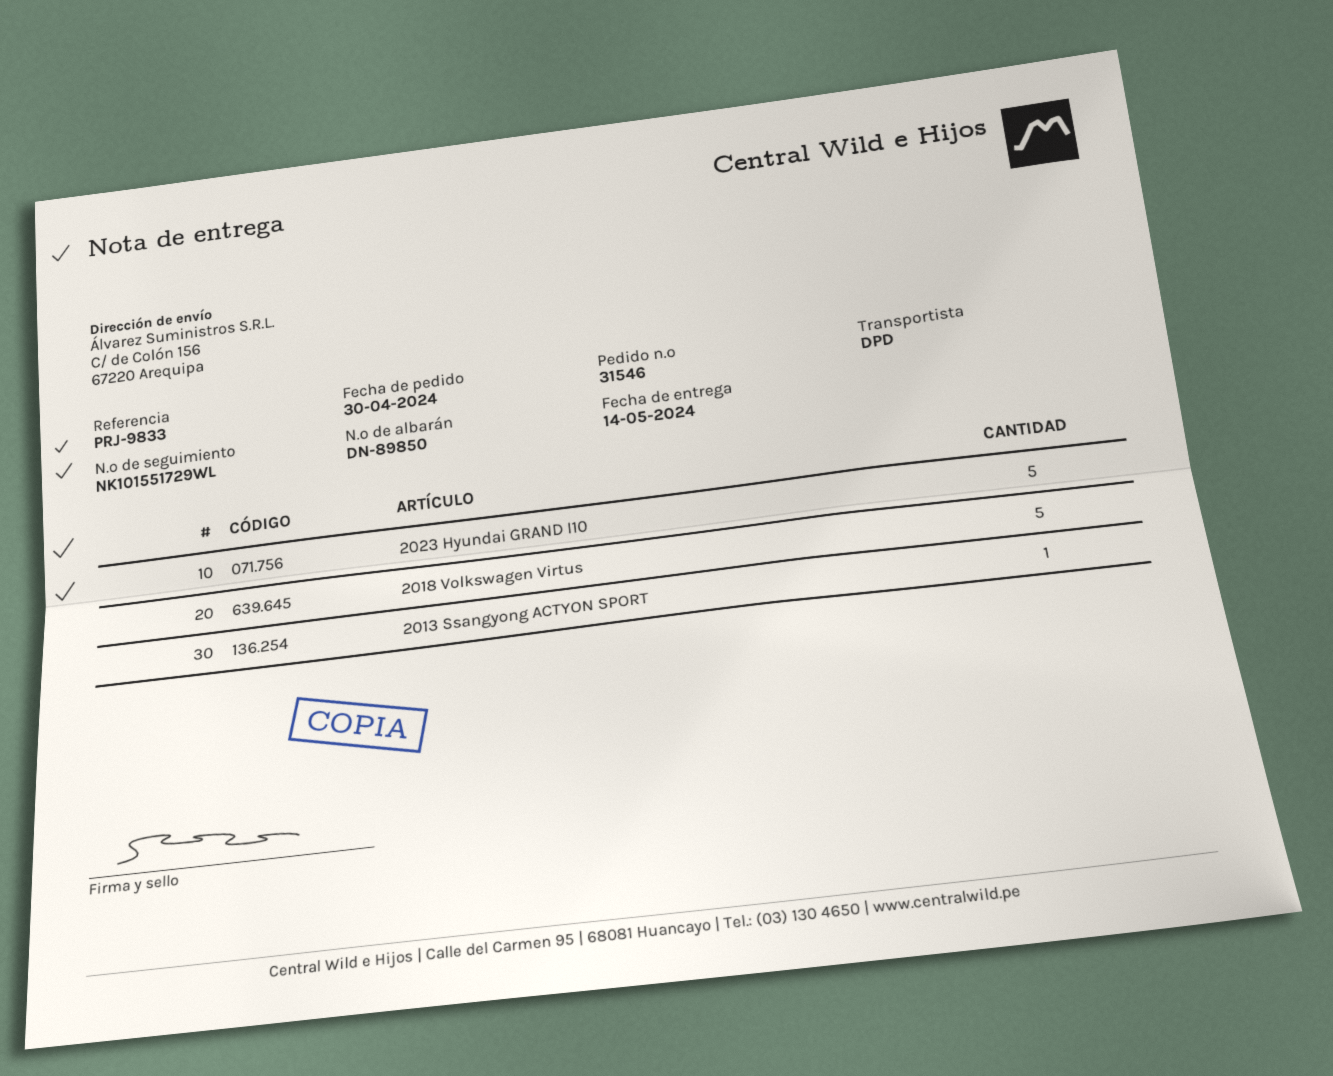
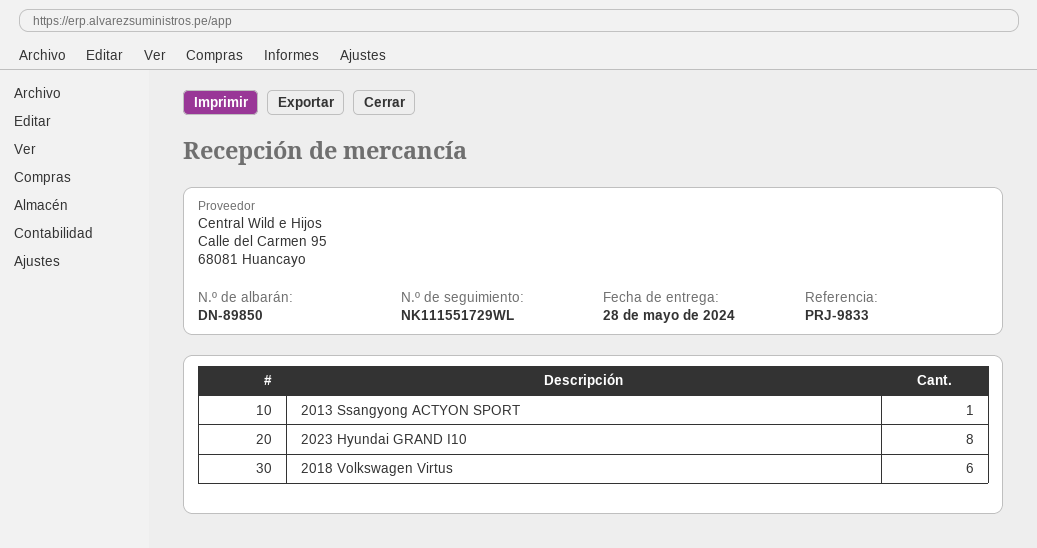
delivery date: 2024-05-14 -> 2024-05-28
tracking number: NK101551729WL -> NK111551729WL
2023 Hyundai GRAND I10: 5 -> 8
2018 Volkswagen Virtus: 5 -> 6

